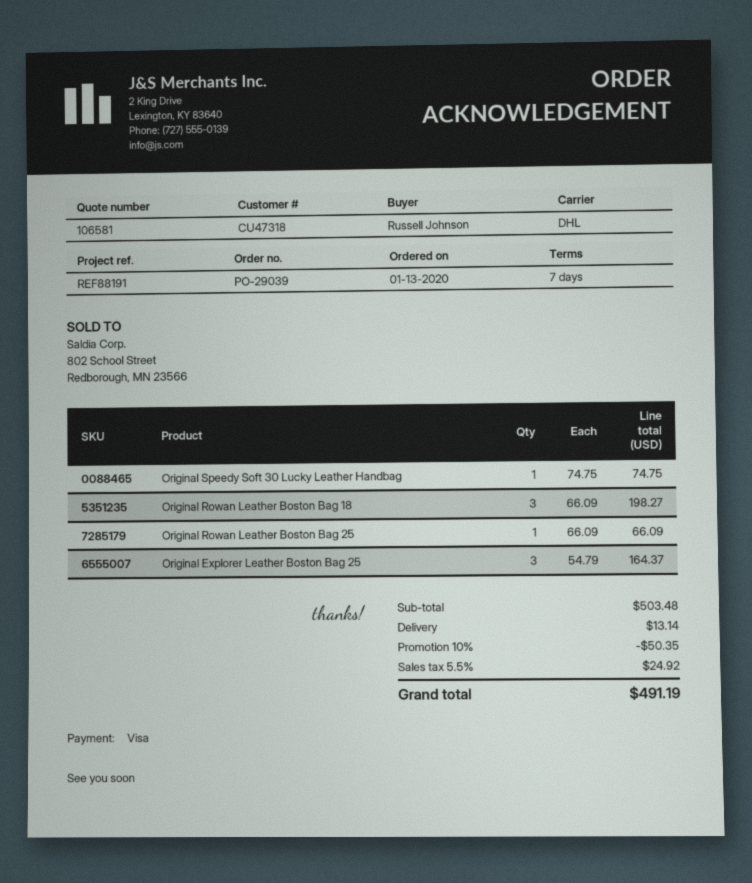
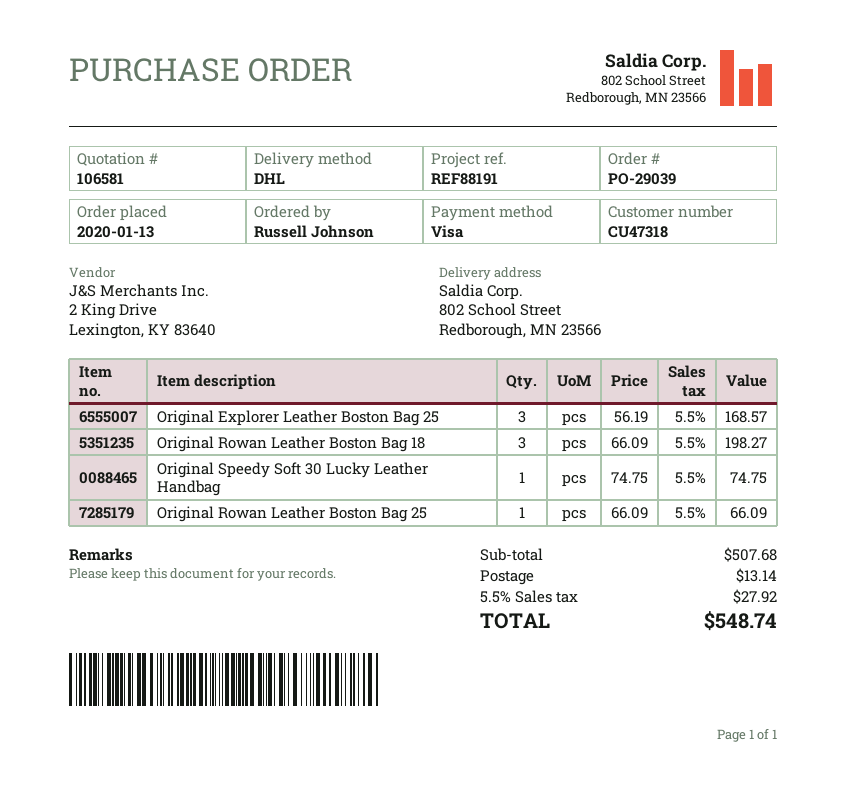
Original Explorer Leather Boston Bag 25: 3 x 54.79 = 164.37 -> 3 x 56.19 = 168.57
subtotal: 503.48 -> 507.68
discount: 10% = 50.35 -> none
tax: 5.5% = 24.92 -> 5.5% = 27.92
total: 491.19 -> 548.74

